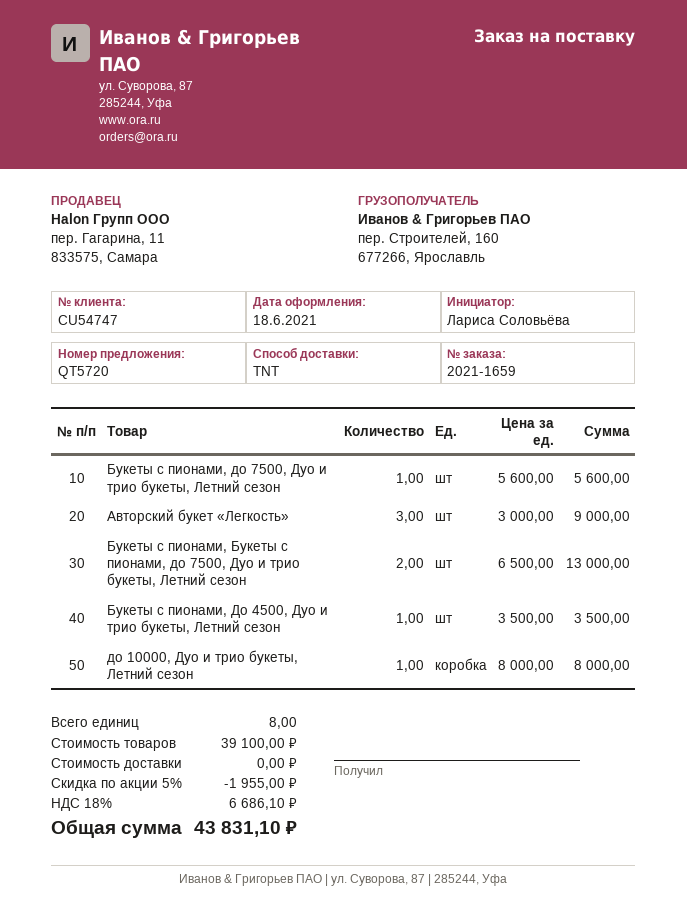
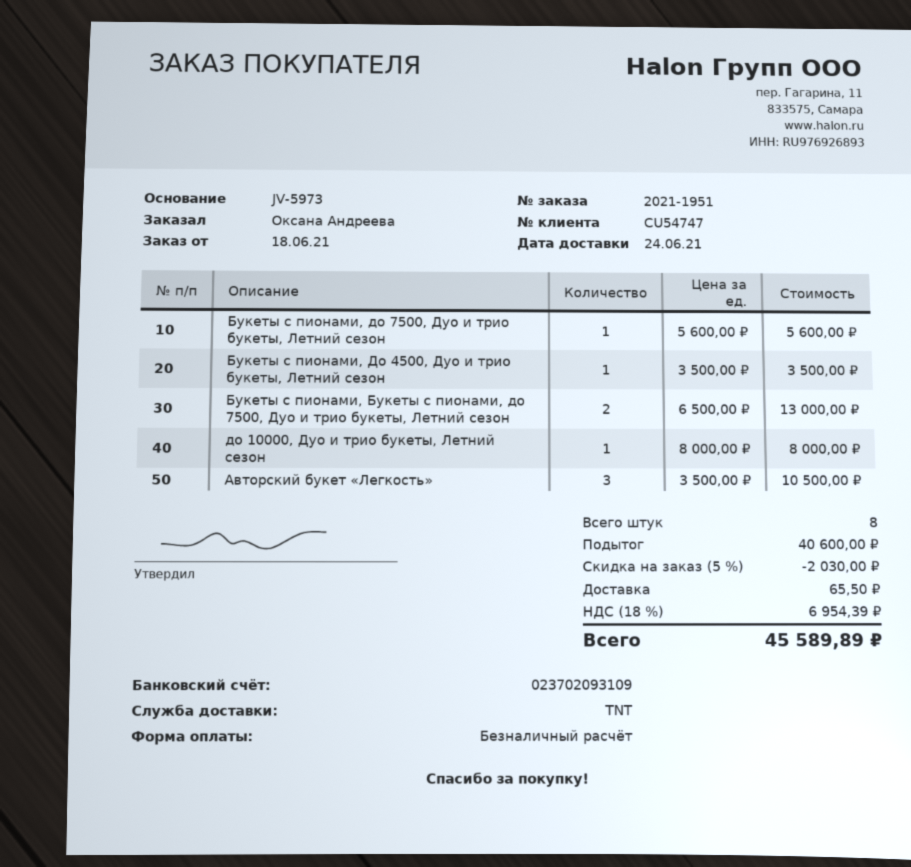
order number: 2021-1659 -> 2021-1951
ordered by: Лариса Соловьёва -> Оксана Андреева
Авторский букет «Легкость»: 3 x 3000.00 = 9000.00 -> 3 x 3500.00 = 10500.00
subtotal: 39100.00 -> 40600.00
discount: 5% = 1955.00 -> 5% = 2030.00
shipping: 0.00 -> 65.50
tax: 18% = 6686.10 -> 18% = 6954.39
total: 43831.10 -> 45589.89

